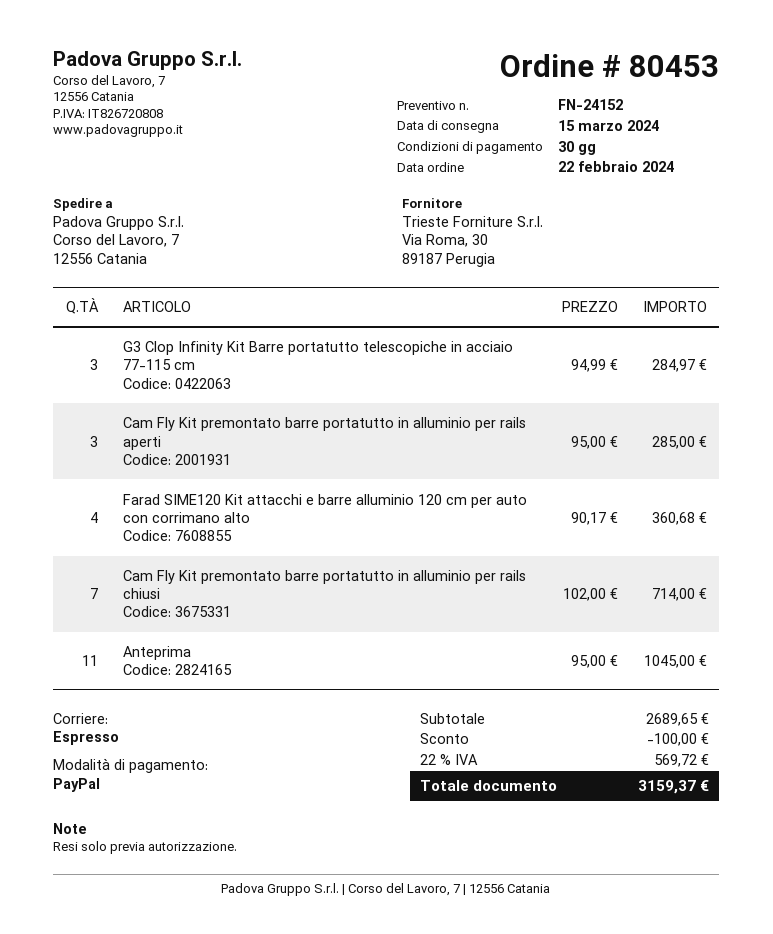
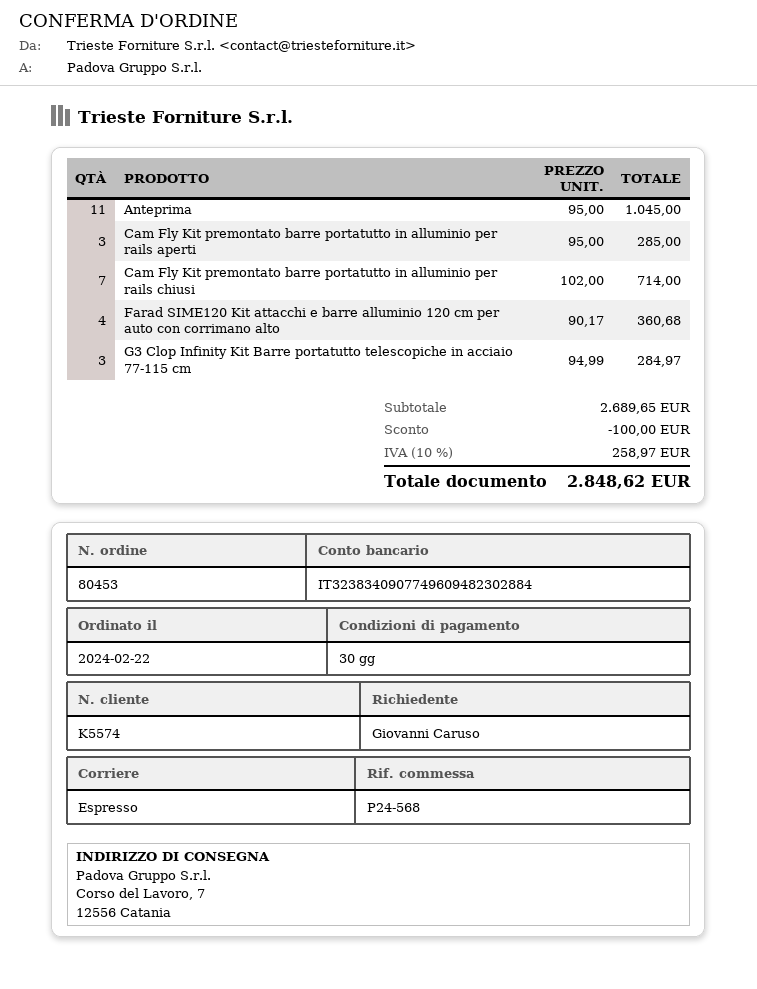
tax: 22% = 569.72 -> 10% = 258.97
total: 3159.37 -> 2848.62

